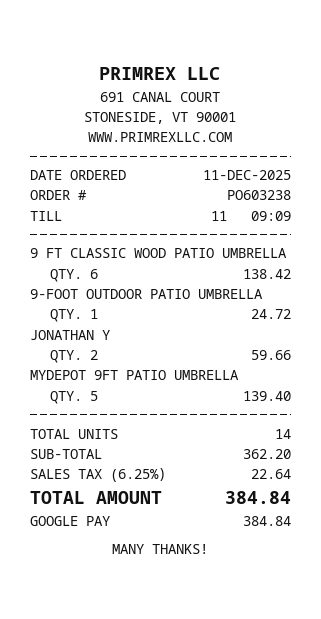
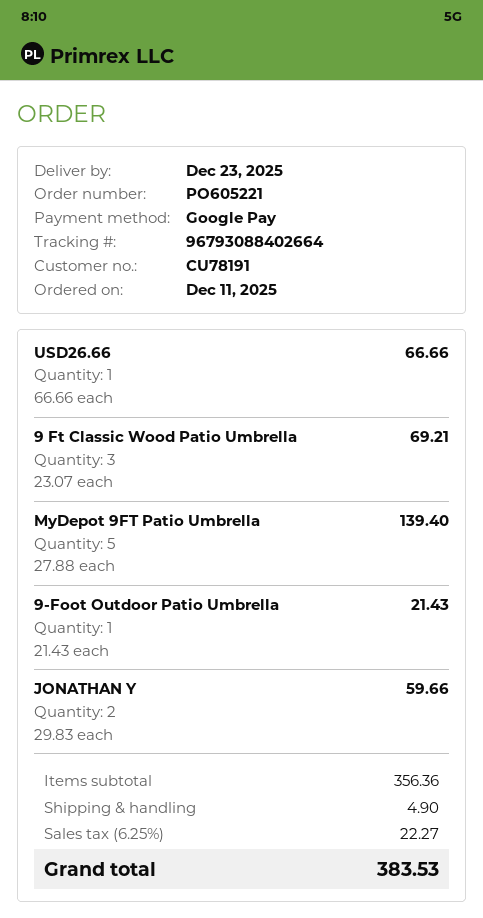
order number: PO603238 -> PO605221
9 FT CLASSIC WOOD PATIO UMBRELLA: 6 for 138.42 -> 3 for 69.21
9-FOOT OUTDOOR PATIO UMBRELLA: 1 for 24.72 -> 1 for 21.43
USD26.66: none -> 1 for 66.66
subtotal: 362.20 -> 356.36
shipping: none -> 4.90
tax: 6.25% = 22.64 -> 6.25% = 22.27
total: 384.84 -> 383.53

